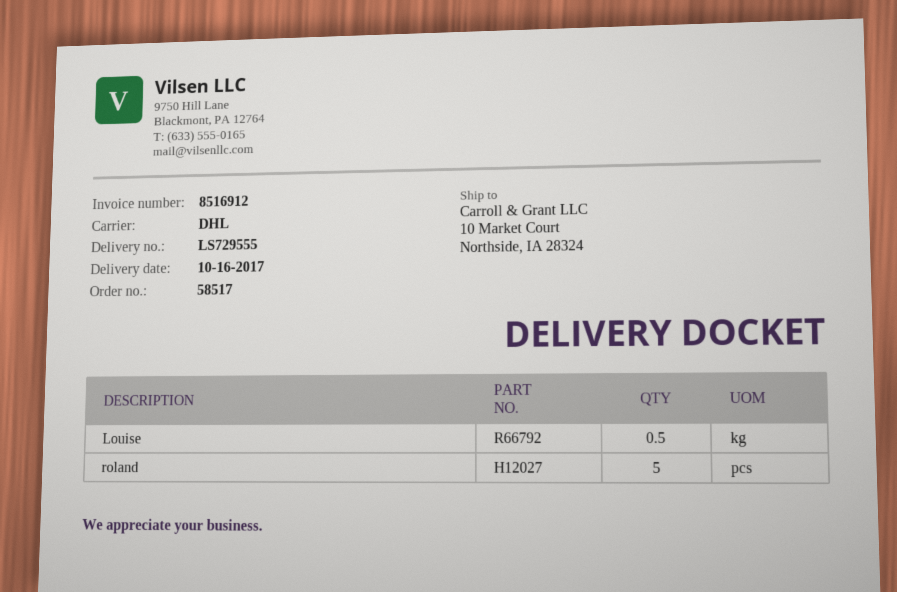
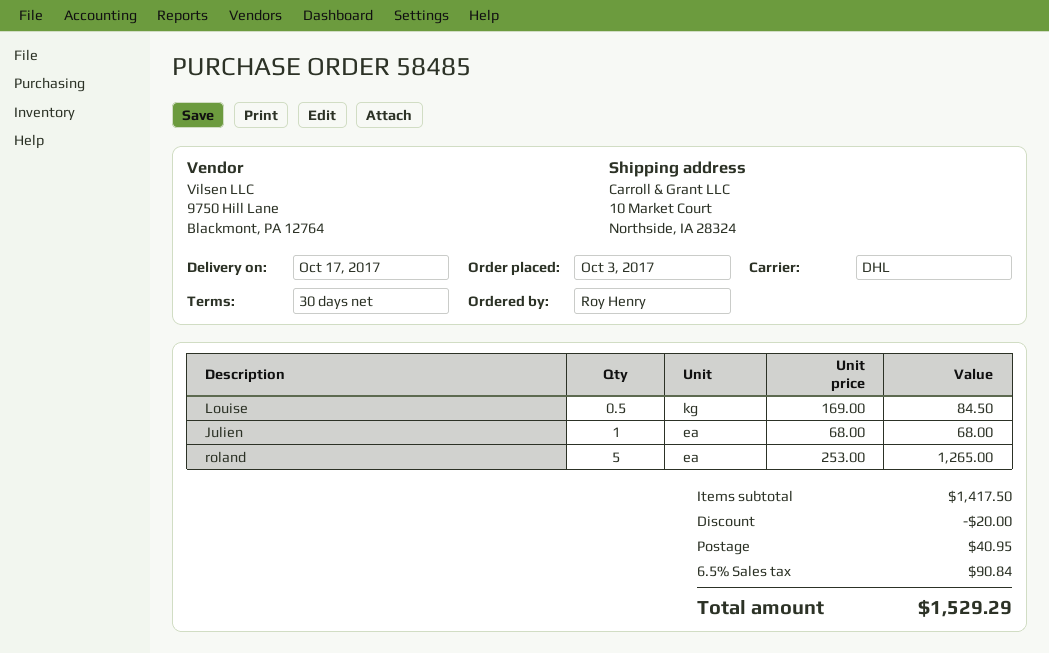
order number: 58517 -> 58485
delivery date: 2017-10-16 -> 2017-10-17
Julien: none -> 1

